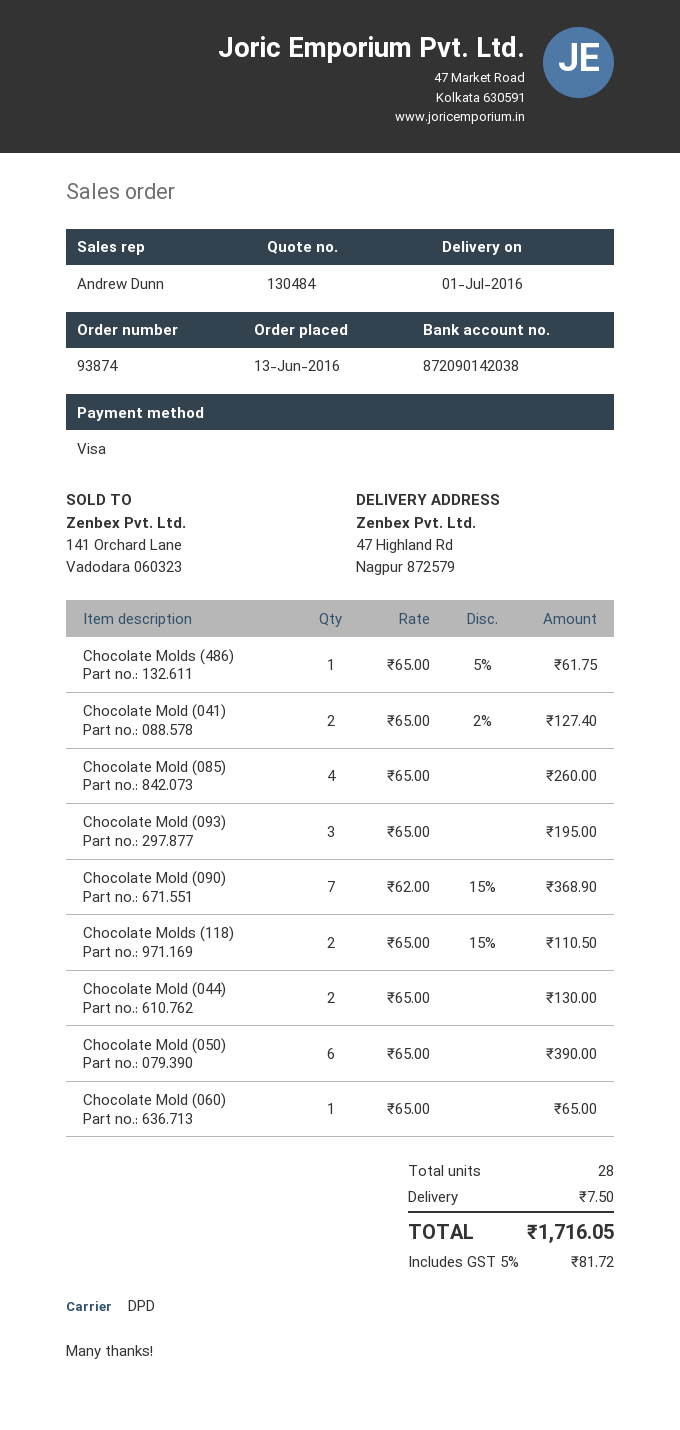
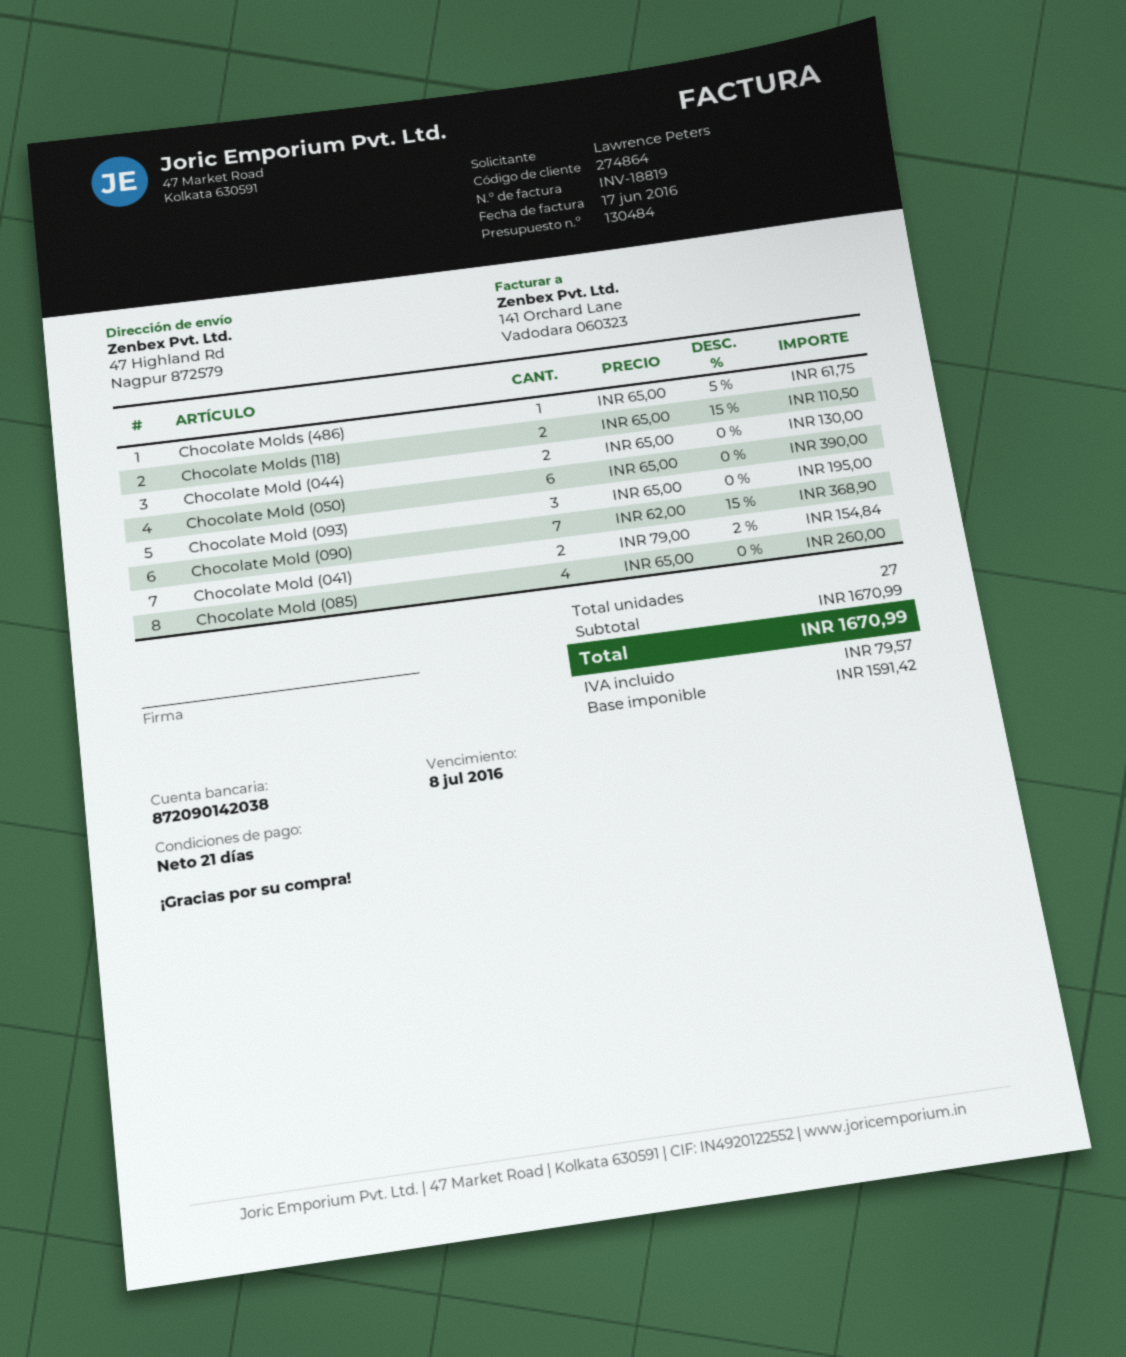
Chocolate Mold (041): 2 x 65.00 - 2% = 127.40 -> 2 x 79.00 - 2% = 154.84
Chocolate Mold (060): 1 x 65.00 = 65.00 -> none
total quantity: 28 -> 27
shipping: 7.50 -> none
tax: 81.72 -> 79.57
total: 1716.05 -> 1670.99

